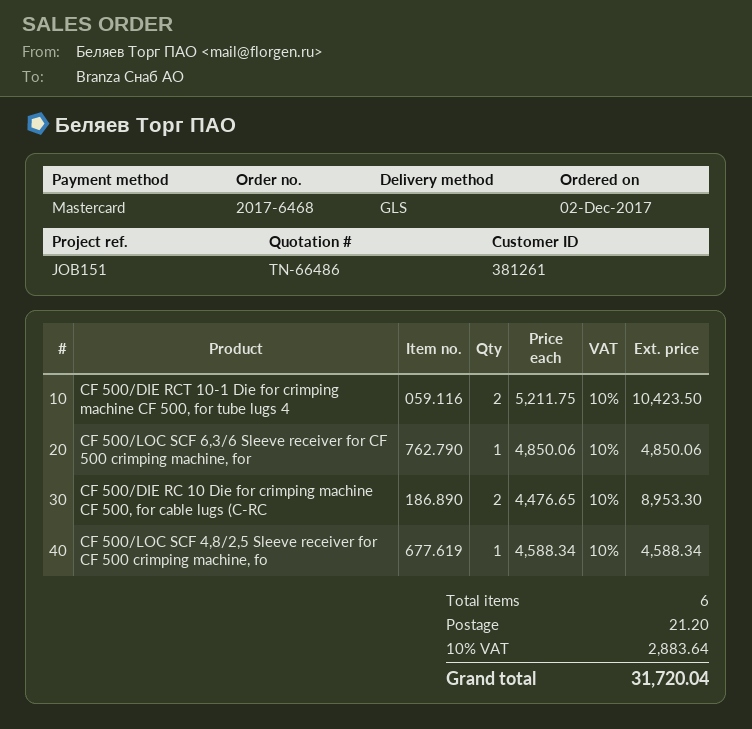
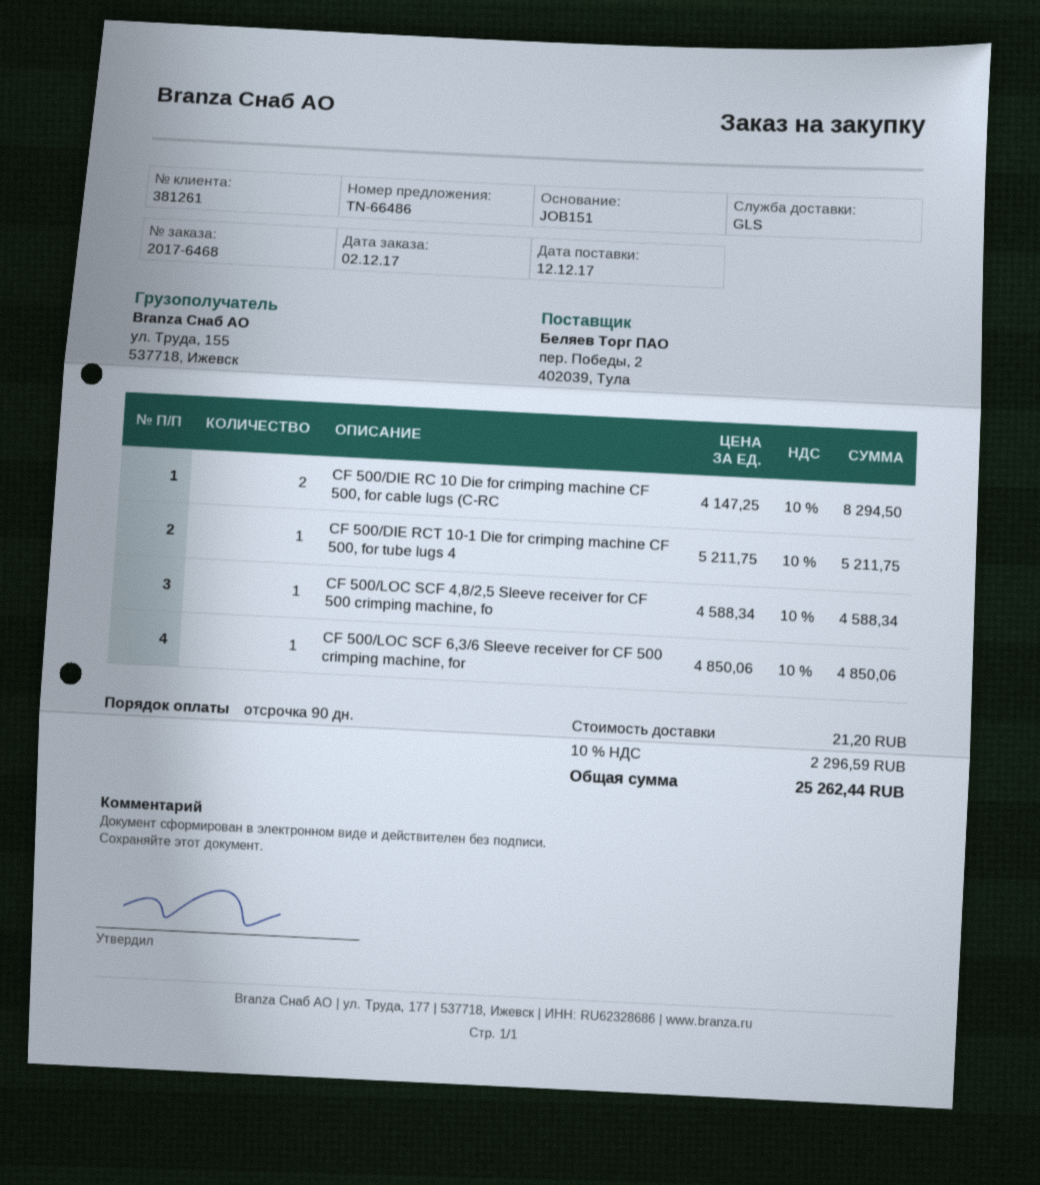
CF 500/DIE RCT 10-1 Die for crimping machine CF 500, for tube lugs 4: 2 x 5211.75 = 10423.50 -> 1 x 5211.75 = 5211.75
CF 500/DIE RC 10 Die for crimping machine CF 500, for cable lugs (C-RC: 2 x 4476.65 = 8953.30 -> 2 x 4147.25 = 8294.50
tax: 10% = 2883.64 -> 10% = 2296.59
total: 31720.04 -> 25262.44

